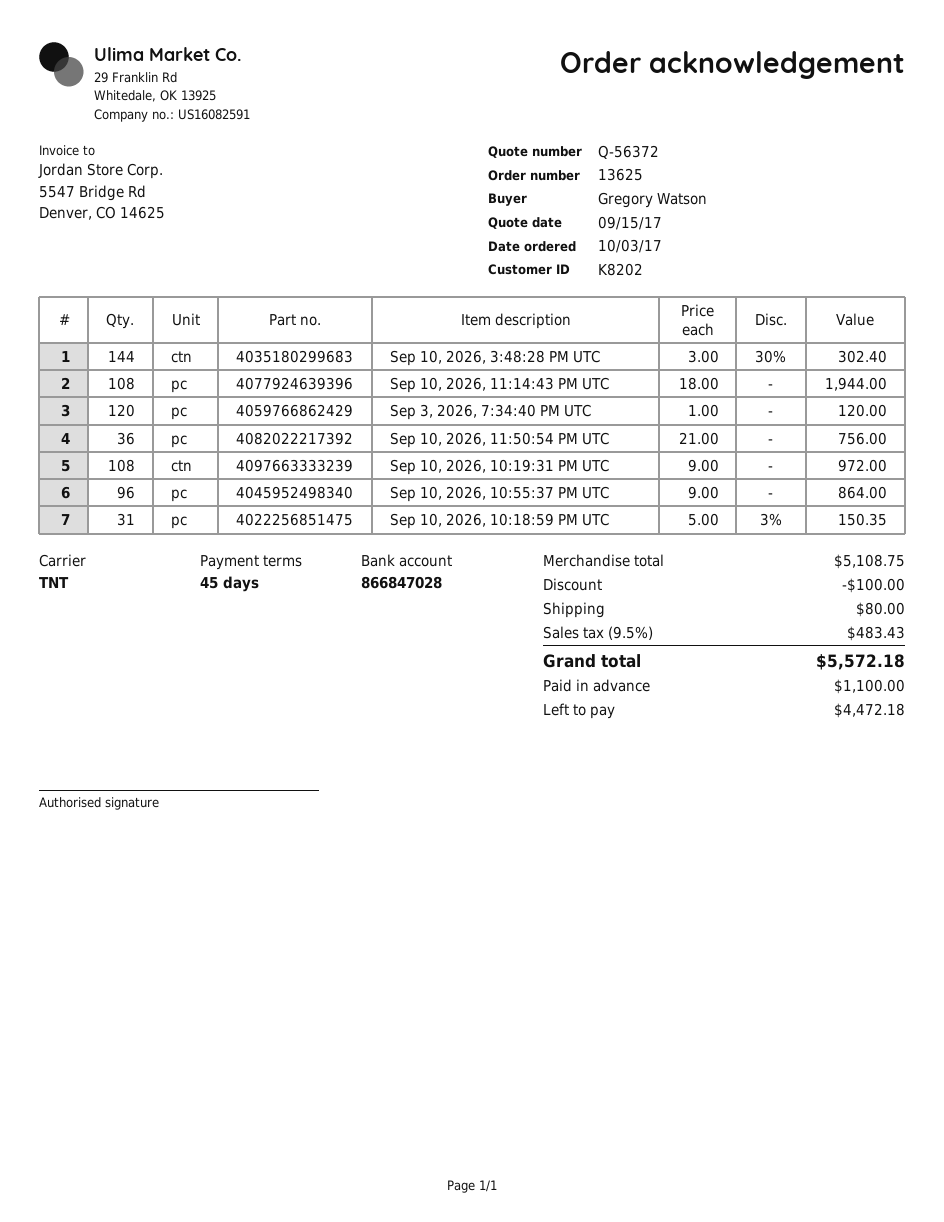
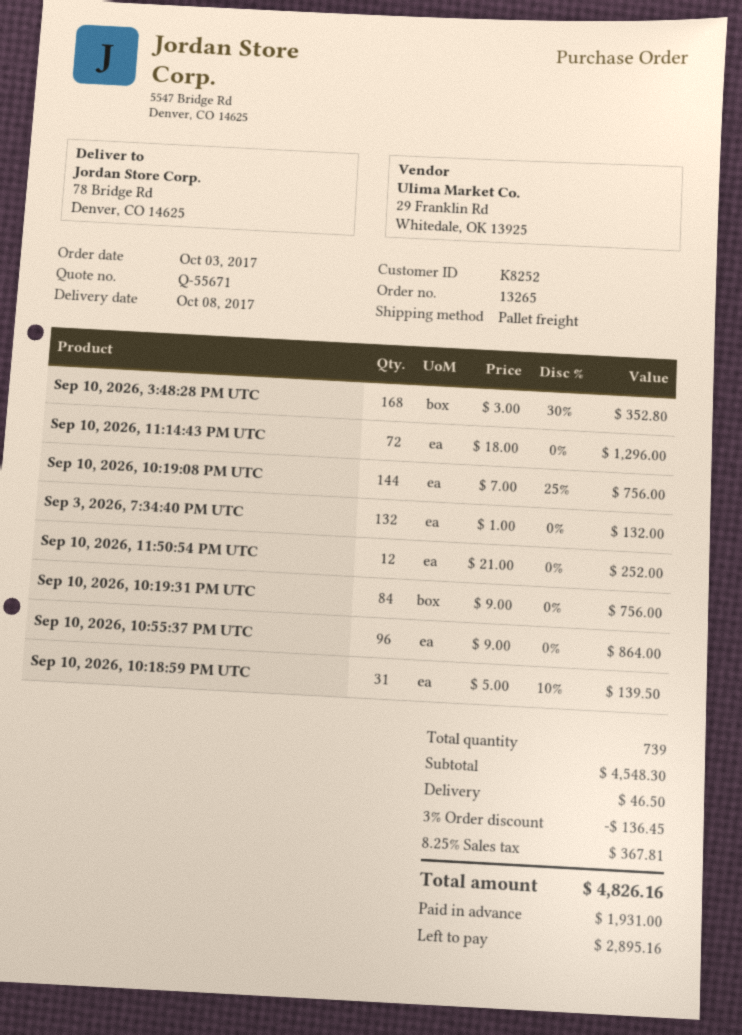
quote number: Q-56372 -> Q-55671
order number: 13625 -> 13265
customer number: K8202 -> K8252
shipping method: TNT -> pallet freight
Sep 10, 2026, 3:48:28 PM UTC: 144 x 3.00 - 30% = 302.40 -> 168 x 3.00 - 30% = 352.80
Sep 10, 2026, 11:14:43 PM UTC: 108 x 18.00 = 1944.00 -> 72 x 18.00 = 1296.00
Sep 3, 2026, 7:34:40 PM UTC: 120 x 1.00 = 120.00 -> 132 x 1.00 = 132.00
Sep 10, 2026, 11:50:54 PM UTC: 36 x 21.00 = 756.00 -> 12 x 21.00 = 252.00
Sep 10, 2026, 10:19:31 PM UTC: 108 x 9.00 = 972.00 -> 84 x 9.00 = 756.00
Sep 10, 2026, 10:18:59 PM UTC: 31 x 5.00 - 3% = 150.35 -> 31 x 5.00 - 10% = 139.50
Sep 10, 2026, 10:19:08 PM UTC: none -> 144 x 7.00 - 25% = 756.00
subtotal: 5108.75 -> 4548.30
discount: 100.00 -> 136.45
shipping: 80.00 -> 46.50
tax: 9.5% = 483.43 -> 8.25% = 367.81
total: 5572.18 -> 4826.16
deposit: 1100.00 -> 1931.00
balance: 4472.18 -> 2895.16

